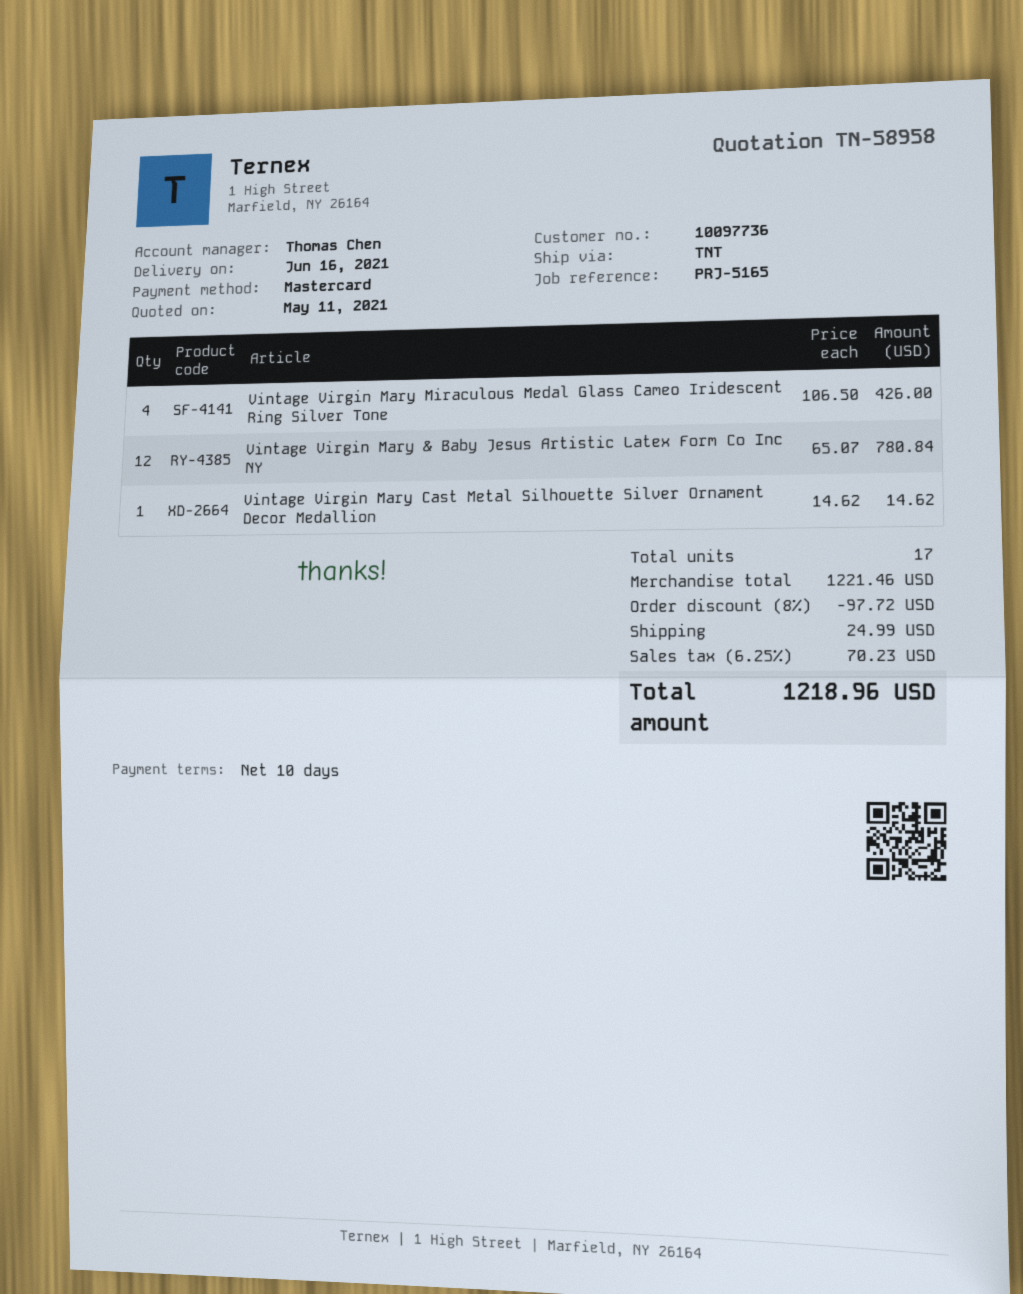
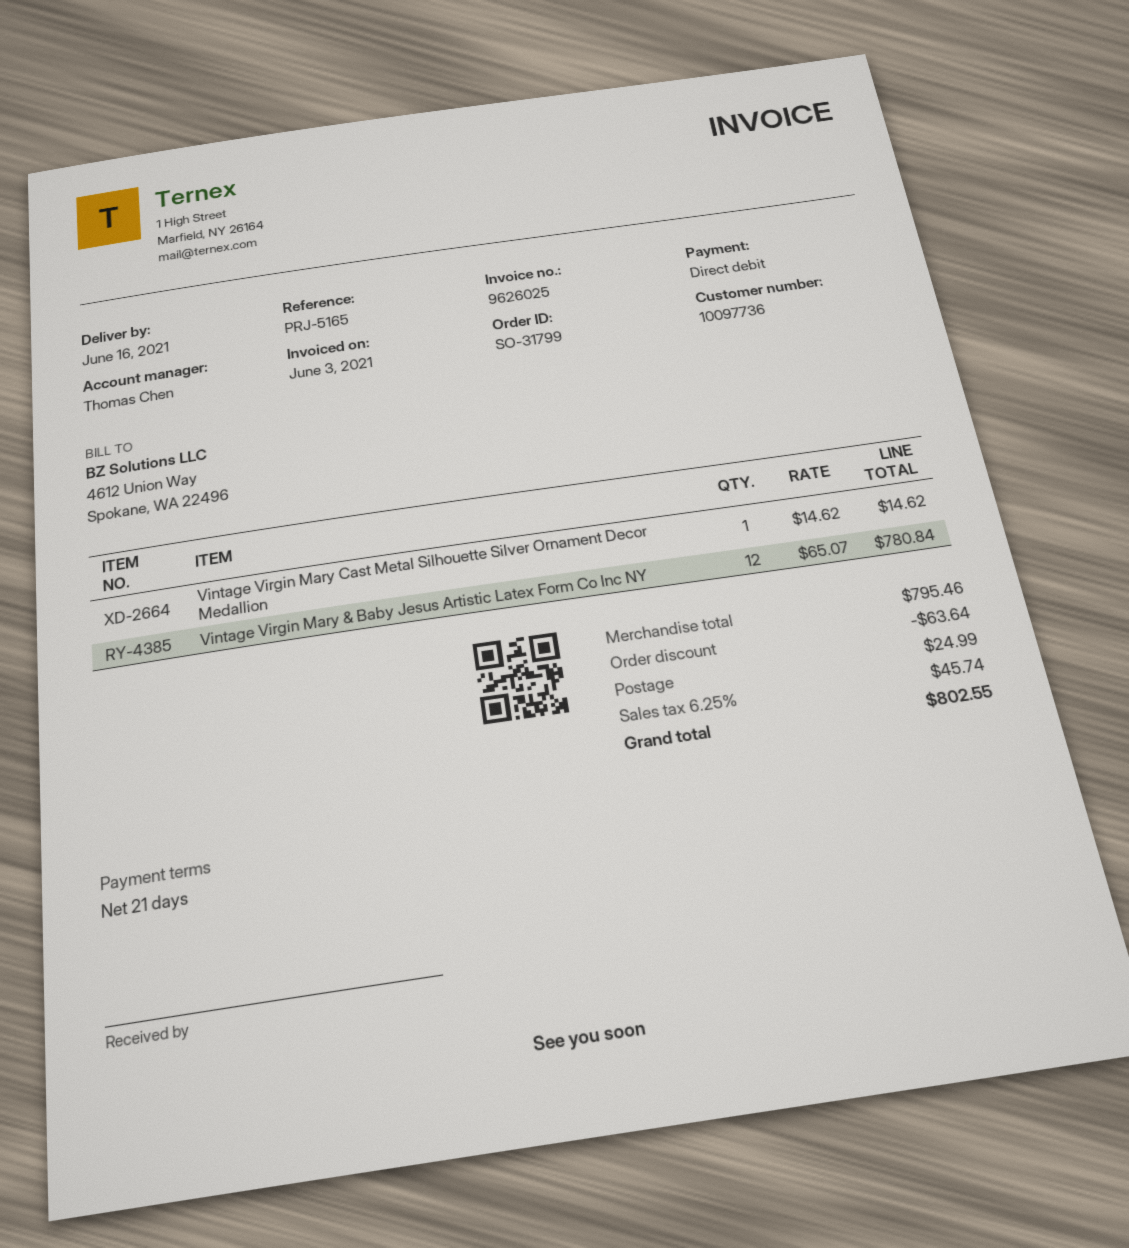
payment terms: 10 days -> 21 days
payment method: Mastercard -> direct debit
Vintage Virgin Mary Miraculous Medal Glass Cameo Iridescent Ring Silver Tone: 4 x 106.50 = 426.00 -> none
subtotal: 1221.46 -> 795.46
discount: 97.72 -> 63.64
tax: 6.25% = 70.23 -> 6.25% = 45.74
total: 1218.96 -> 802.55

